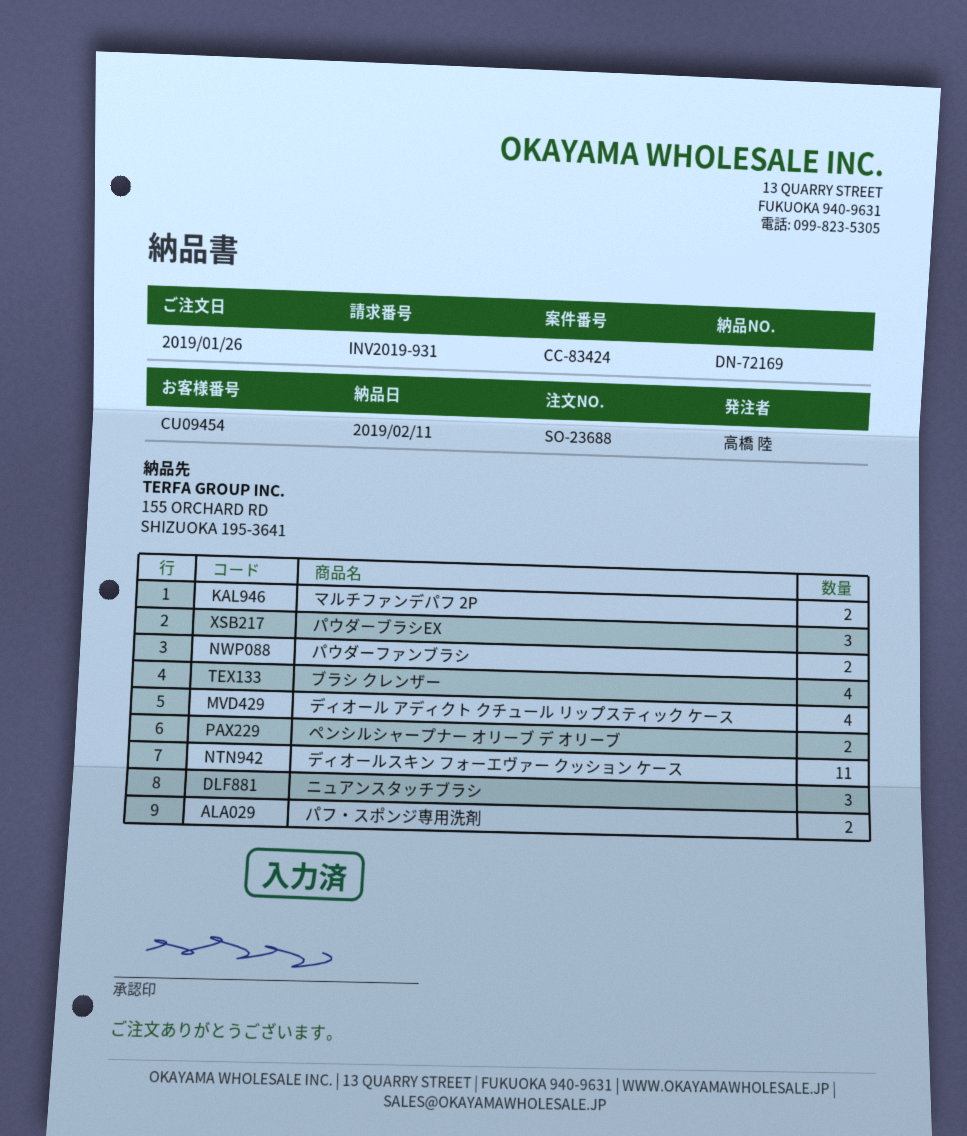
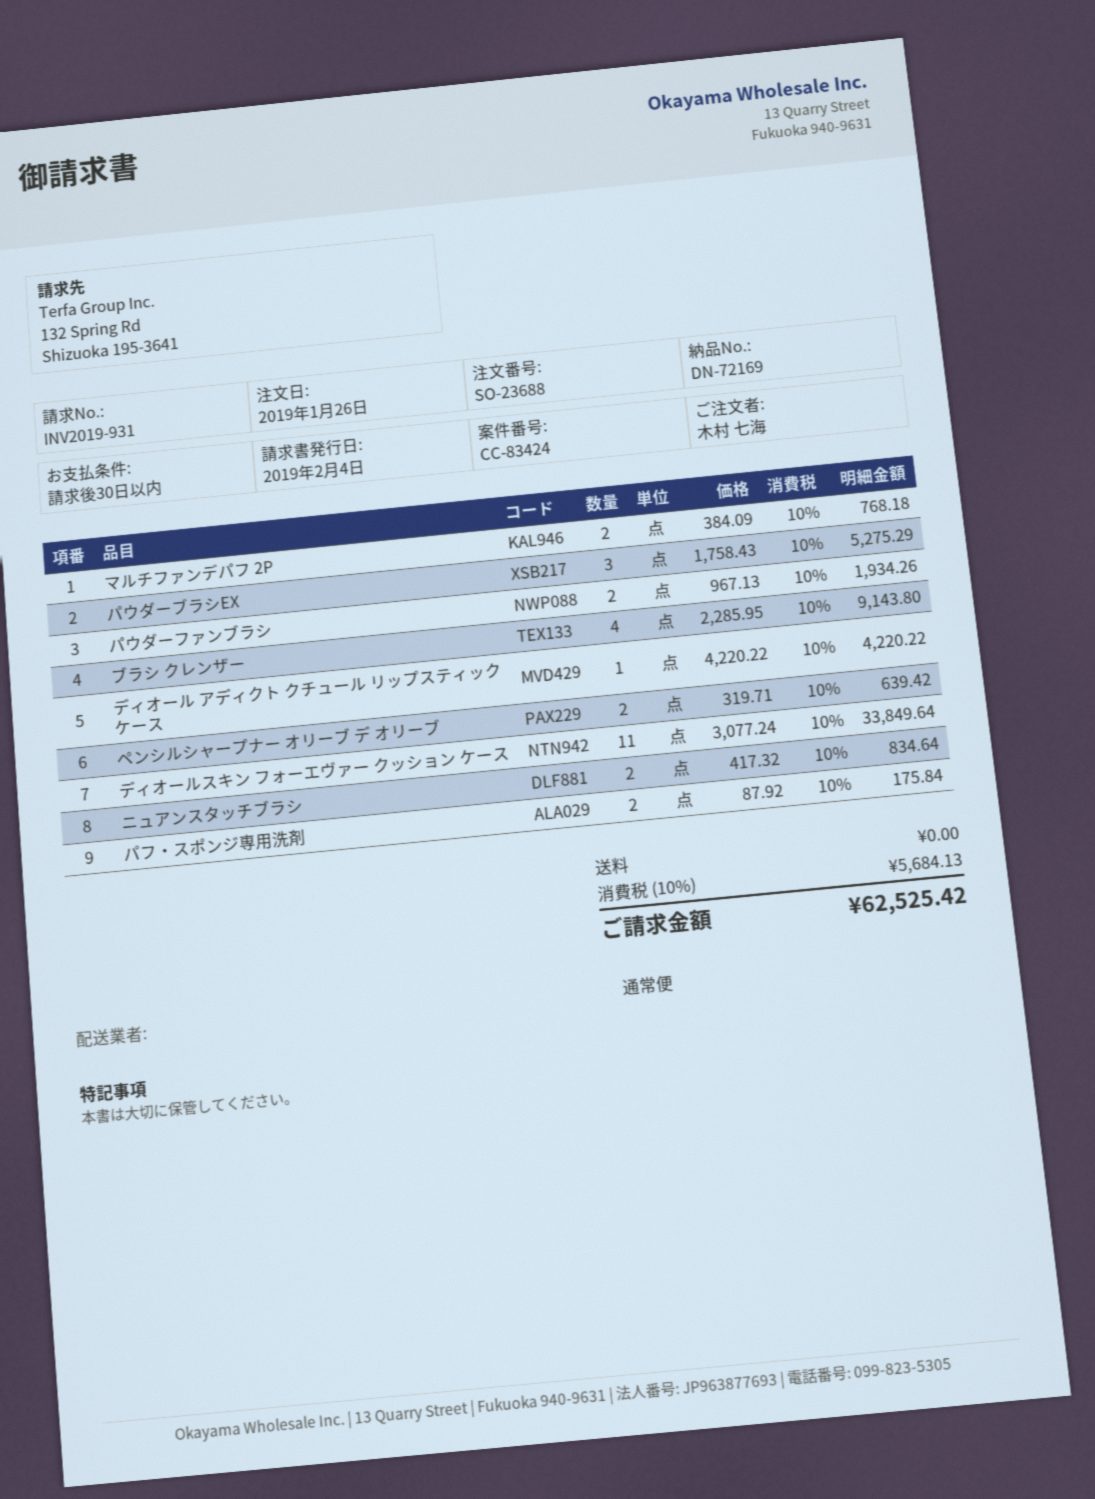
ordered by: 高橋 陸 -> 木村 七海
ディオール アディクト クチュール リップスティック ケース: 4 -> 1
ニュアンスタッチブラシ: 3 -> 2

